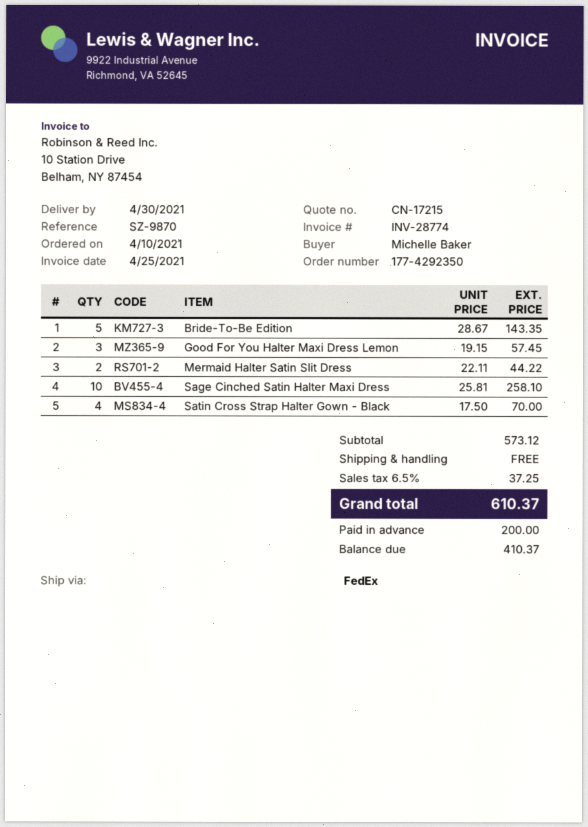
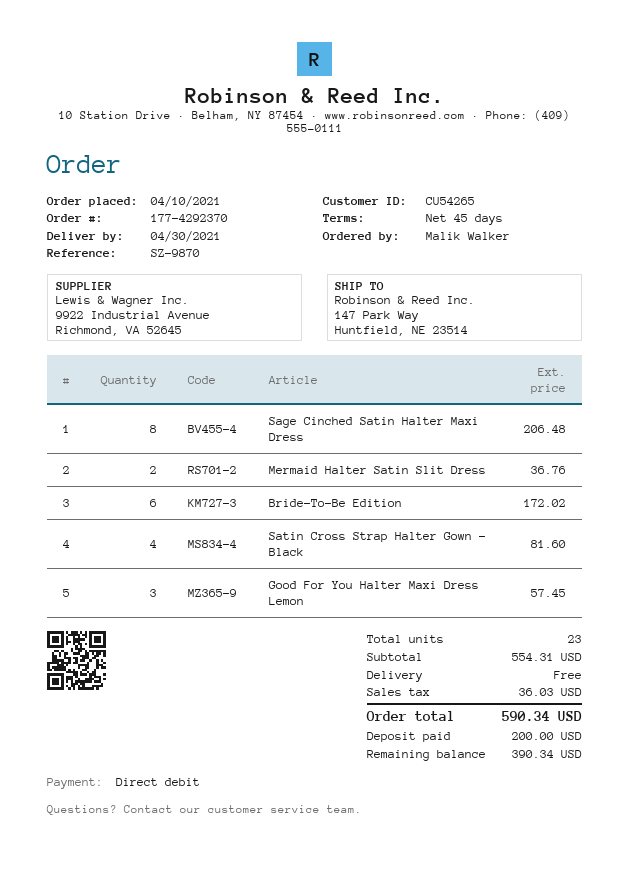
order number: 177-4292350 -> 177-4292370
ordered by: Michelle Baker -> Malik Walker
Bride-To-Be Edition: 5 for 143.35 -> 6 for 172.02
Mermaid Halter Satin Slit Dress: 2 for 44.22 -> 2 for 36.76
Sage Cinched Satin Halter Maxi Dress: 10 for 258.10 -> 8 for 206.48
Satin Cross Strap Halter Gown - Black: 4 for 70.00 -> 4 for 81.60
subtotal: 573.12 -> 554.31
tax: 37.25 -> 36.03
total: 610.37 -> 590.34
balance: 410.37 -> 390.34

